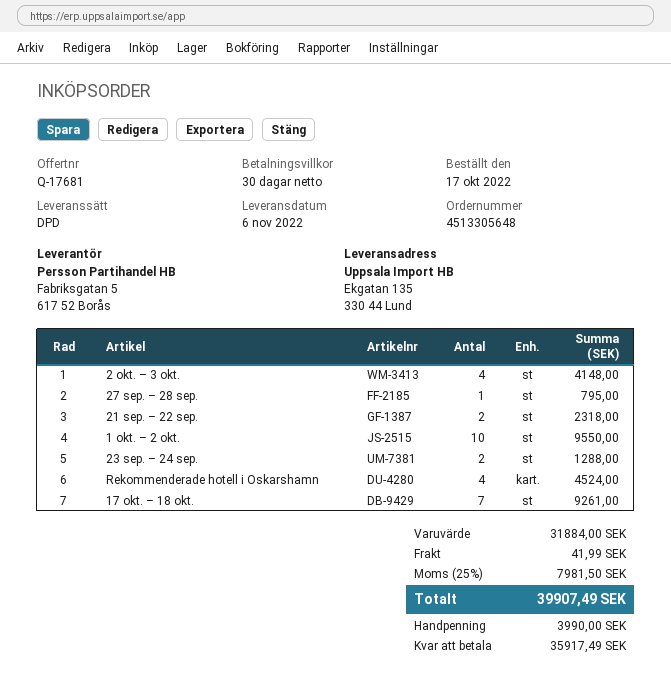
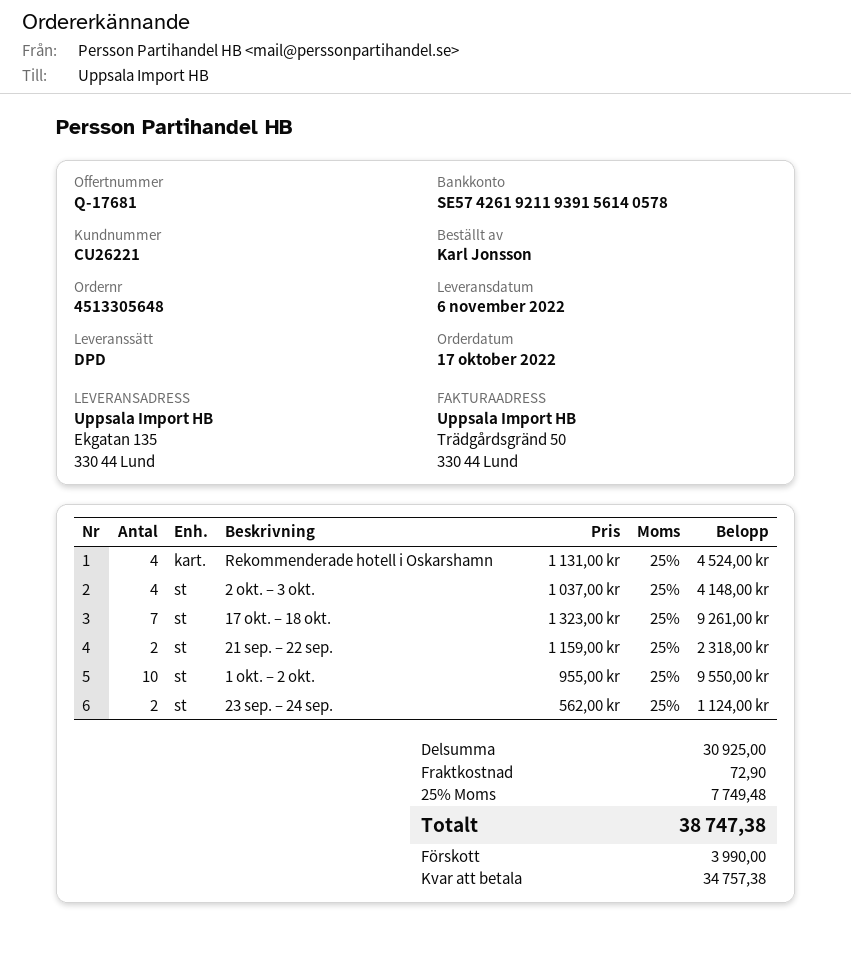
27 sep. – 28 sep.: 1 for 795.00 -> none
23 sep. – 24 sep.: 2 for 1288.00 -> 2 for 1124.00
subtotal: 31884.00 -> 30925.00
shipping: 41.99 -> 72.90
tax: 25% = 7981.50 -> 25% = 7749.48
total: 39907.49 -> 38747.38
balance: 35917.49 -> 34757.38

